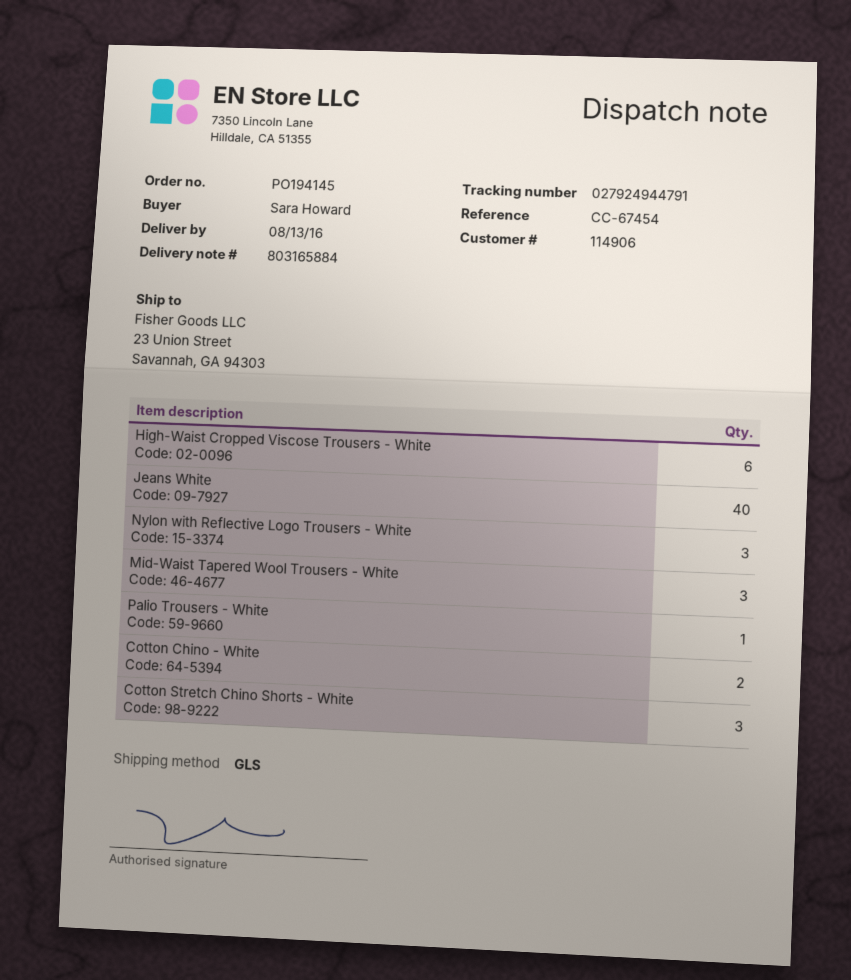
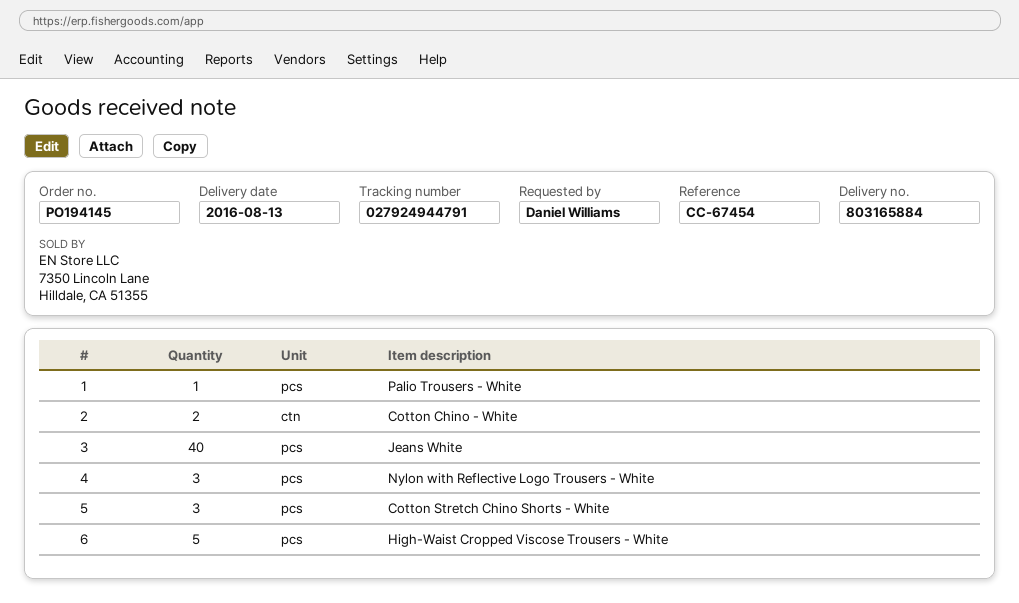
ordered by: Sara Howard -> Daniel Williams
High-Waist Cropped Viscose Trousers - White: 6 -> 5
Mid-Waist Tapered Wool Trousers - White: 3 -> none

